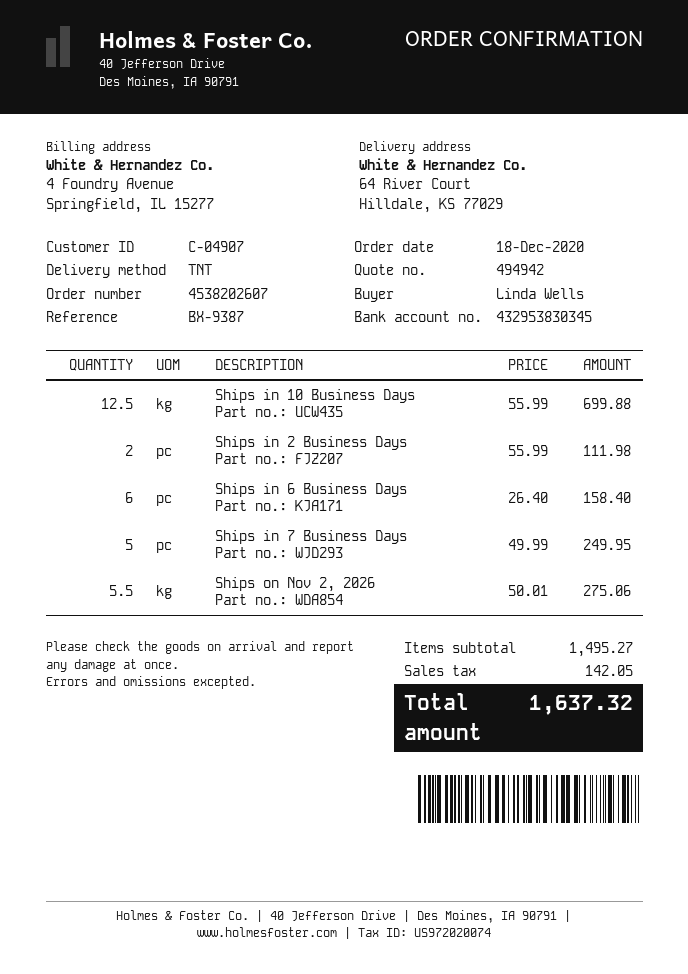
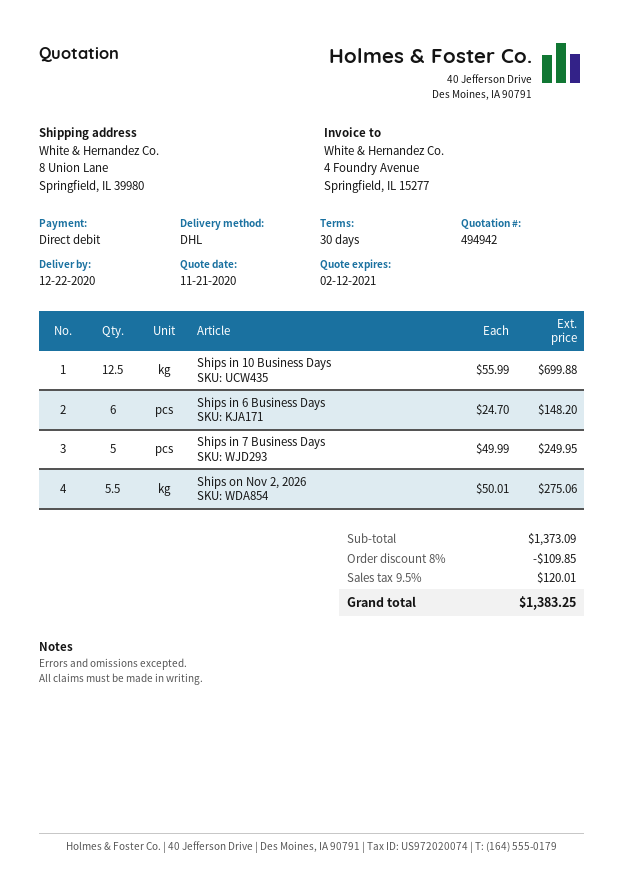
shipping method: TNT -> DHL
ship to: 64 River Court, Hilldale, KS 77029 -> 8 Union Lane, Springfield, IL 39980
Ships in 2 Business Days: 2 x 55.99 = 111.98 -> none
Ships in 6 Business Days: 6 x 26.40 = 158.40 -> 6 x 24.70 = 148.20
subtotal: 1495.27 -> 1373.09
discount: none -> 8% = 109.85
tax: 142.05 -> 120.01
total: 1637.32 -> 1383.25

